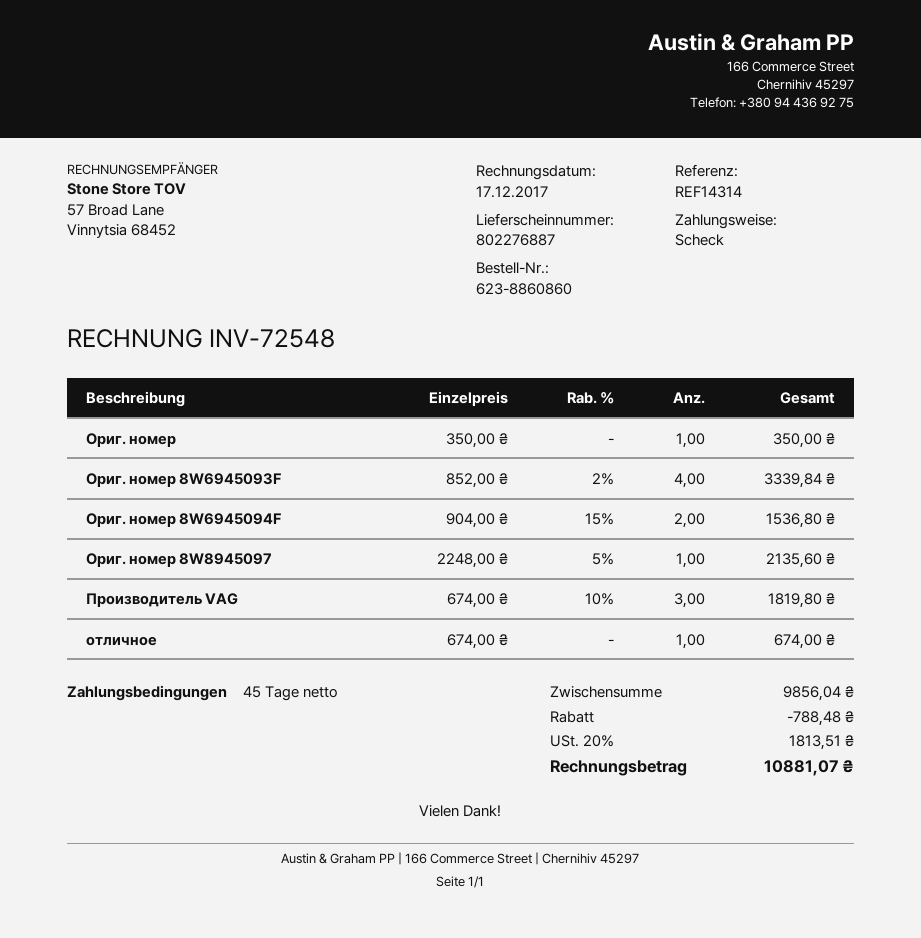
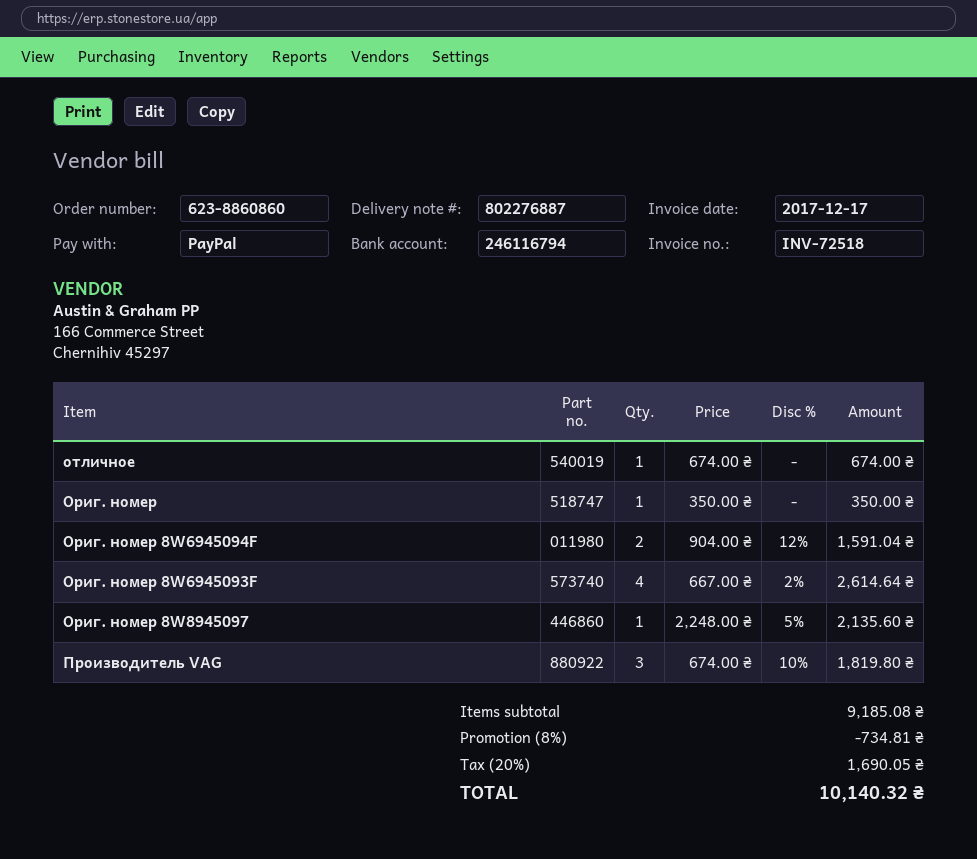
invoice number: INV-72548 -> INV-72518
payment method: cheque -> PayPal
Ориг. номер 8W6945093F: 4 x 852.00 - 2% = 3339.84 -> 4 x 667.00 - 2% = 2614.64
Ориг. номер 8W6945094F: 2 x 904.00 - 15% = 1536.80 -> 2 x 904.00 - 12% = 1591.04
subtotal: 9856.04 -> 9185.08
discount: 788.48 -> 734.81
tax: 20% = 1813.51 -> 20% = 1690.05
total: 10881.07 -> 10140.32

